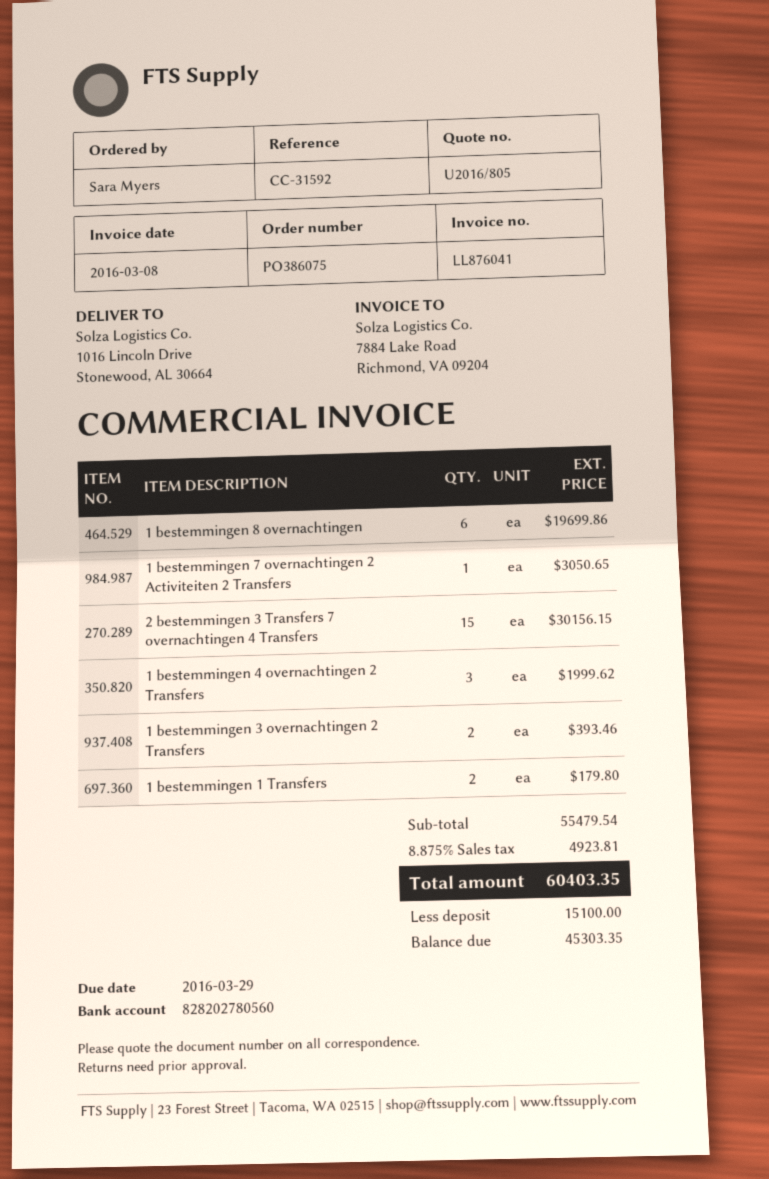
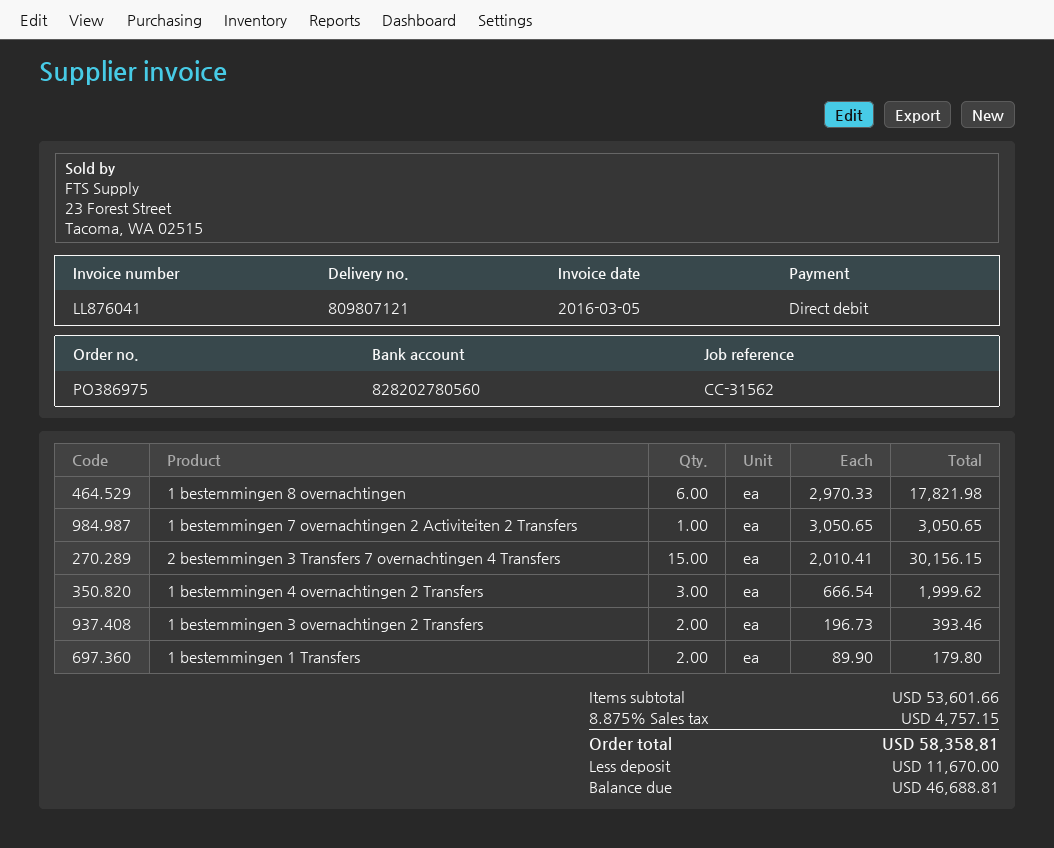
order number: PO386075 -> PO386975
invoice date: 2016-03-08 -> 2016-03-05
reference: CC-31592 -> CC-31562
1 bestemmingen 8 overnachtingen: 6 for 19699.86 -> 6 for 17821.98
subtotal: 55479.54 -> 53601.66
tax: 8.875% = 4923.81 -> 8.875% = 4757.15
total: 60403.35 -> 58358.81
deposit: 15100.00 -> 11670.00
balance: 45303.35 -> 46688.81

